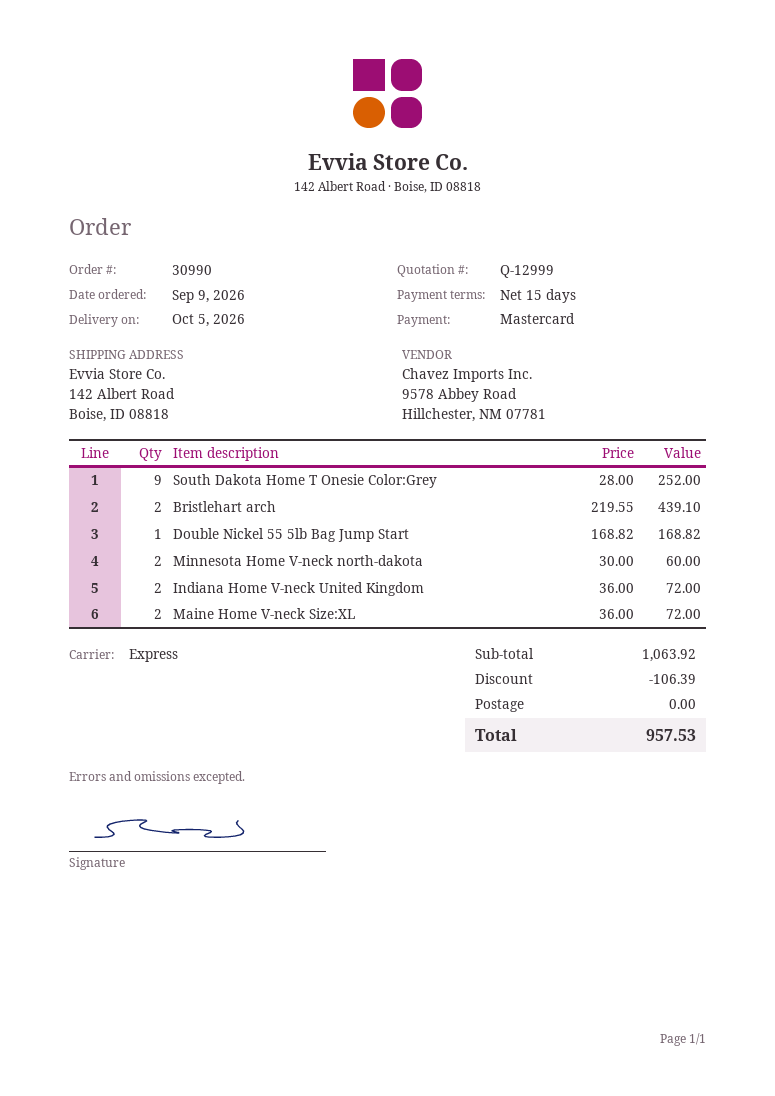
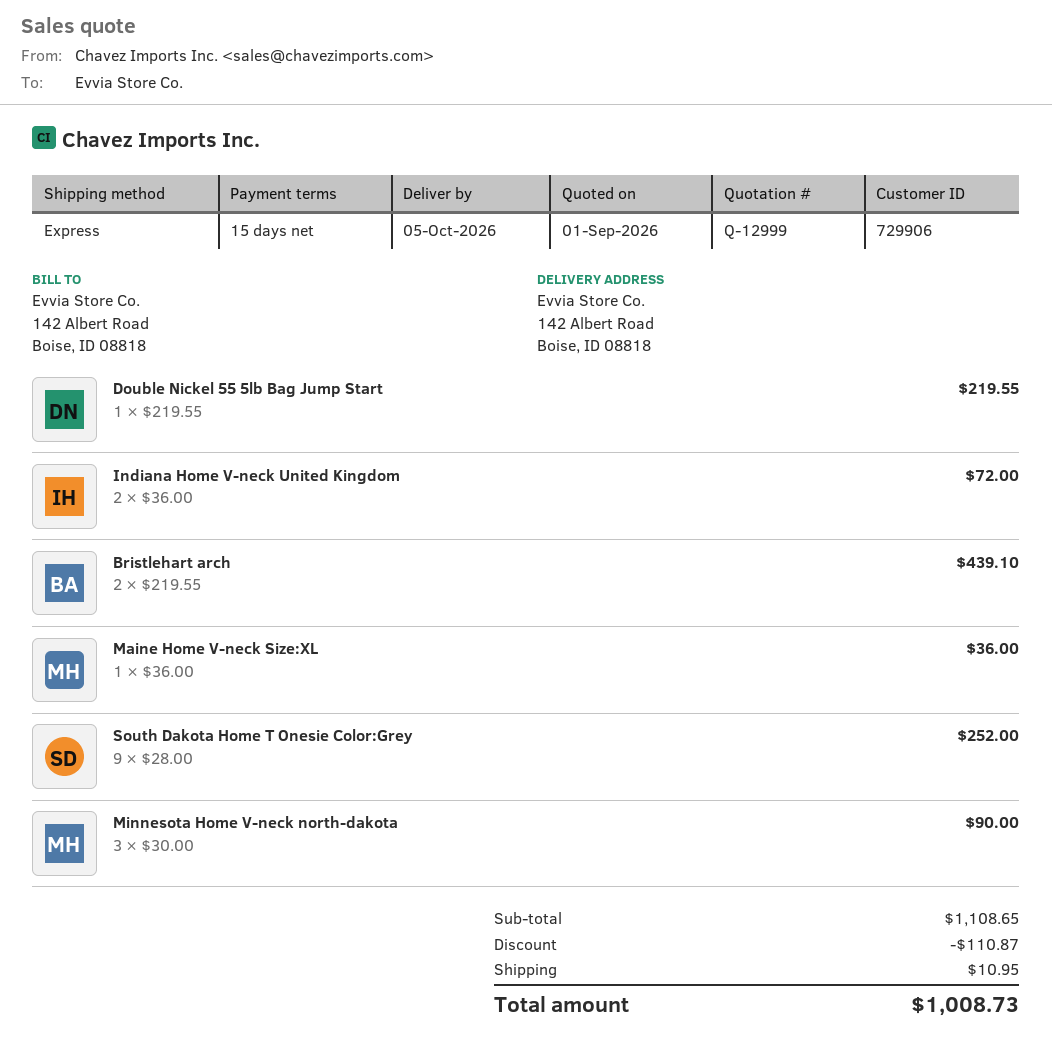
Double Nickel 55 5lb Bag Jump Start: 1 x 168.82 = 168.82 -> 1 x 219.55 = 219.55
Minnesota Home V-neck north-dakota: 2 x 30.00 = 60.00 -> 3 x 30.00 = 90.00
Maine Home V-neck Size:XL: 2 x 36.00 = 72.00 -> 1 x 36.00 = 36.00
subtotal: 1063.92 -> 1108.65
discount: 106.39 -> 110.87
shipping: 0.00 -> 10.95
total: 957.53 -> 1008.73

